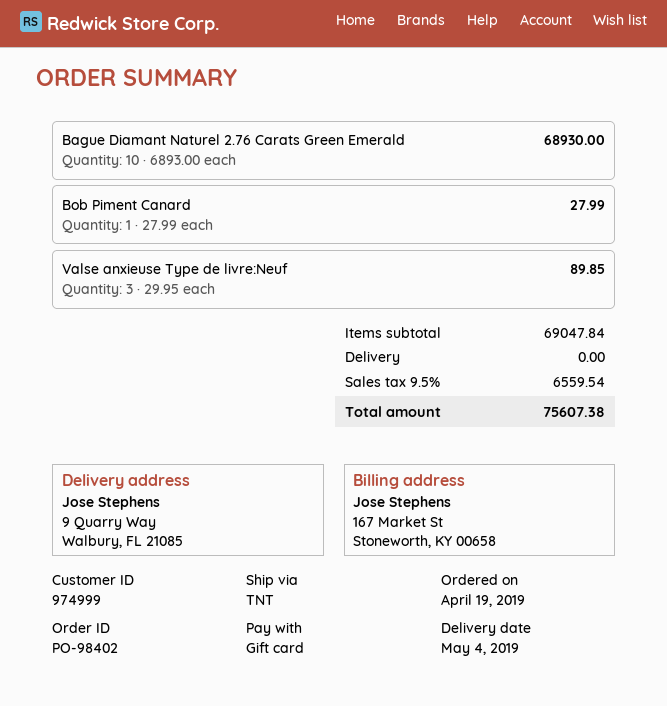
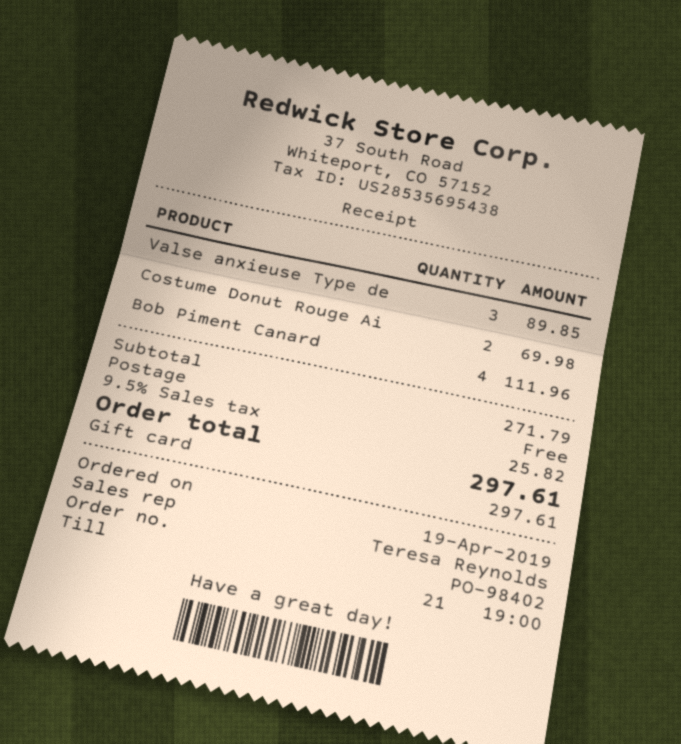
Bague Diamant Naturel 2.76 Carats Green Emerald: 10 for 68930.00 -> none
Bob Piment Canard: 1 for 27.99 -> 4 for 111.96
Costume Donut Rouge Ai: none -> 2 for 69.98
subtotal: 69047.84 -> 271.79
tax: 9.5% = 6559.54 -> 9.5% = 25.82
total: 75607.38 -> 297.61

